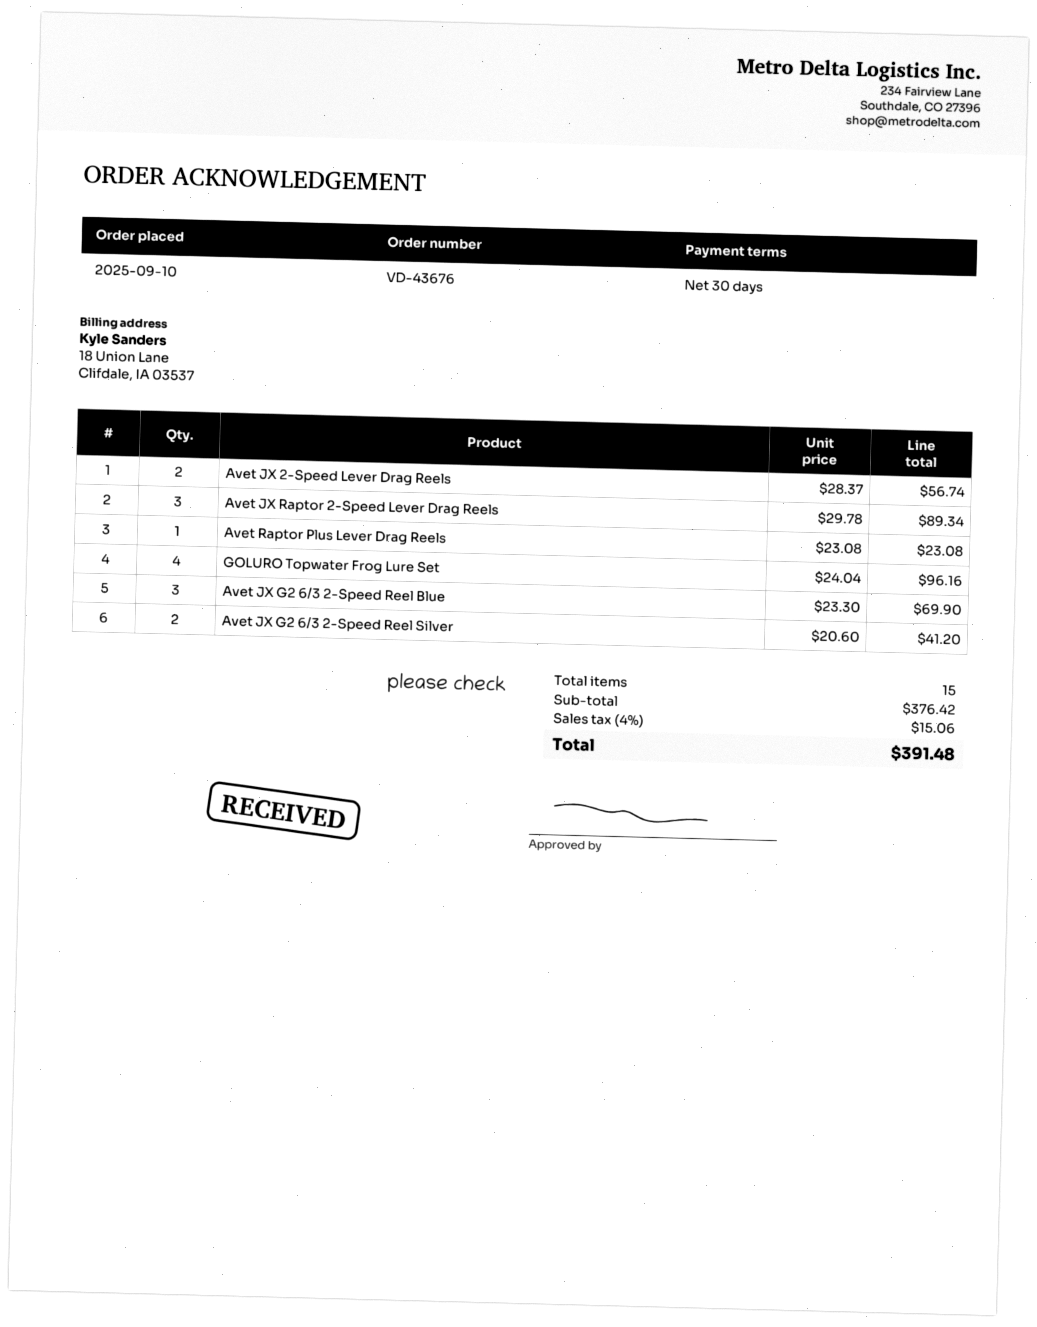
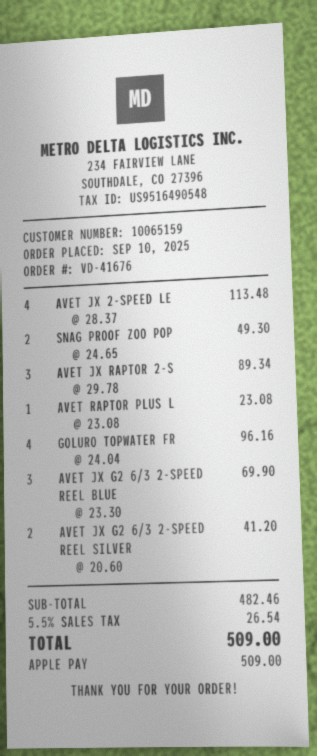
order number: VD-43676 -> VD-41676
Avet JX 2-Speed Lever Drag Reels: 2 x 28.37 = 56.74 -> 4 x 28.37 = 113.48
SNAG PROOF ZOO POP: none -> 2 x 24.65 = 49.30
subtotal: 376.42 -> 482.46
tax: 4% = 15.06 -> 5.5% = 26.54
total: 391.48 -> 509.00

